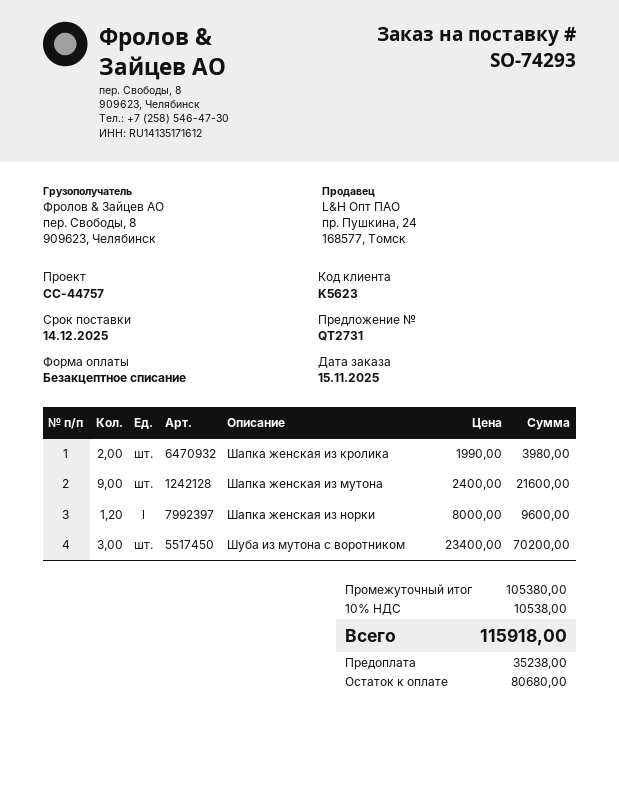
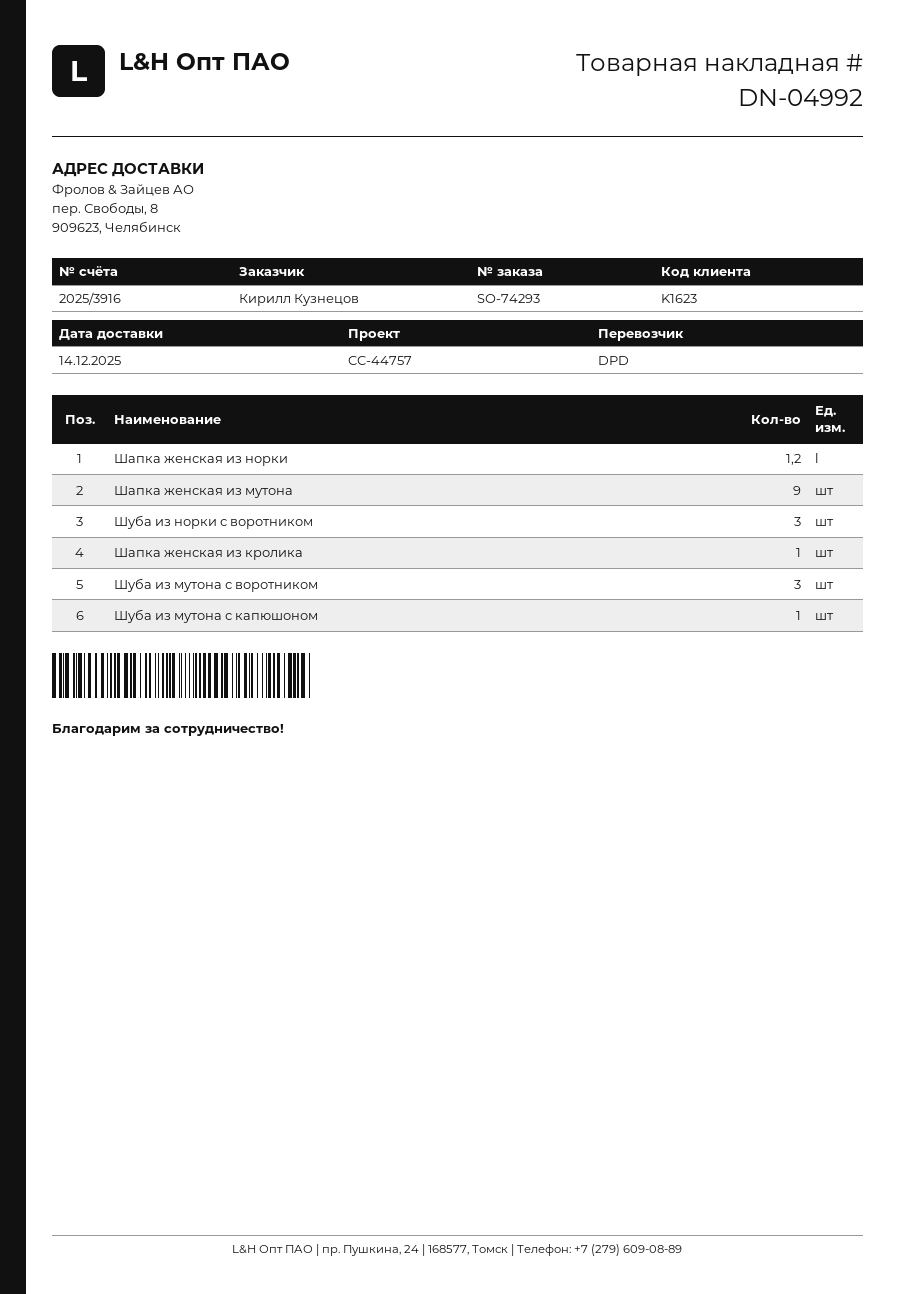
customer number: K5623 -> K1623
Шапка женская из кролика: 2 -> 1
Шуба из норки с воротником: none -> 3
Шуба из мутона с капюшоном: none -> 1

